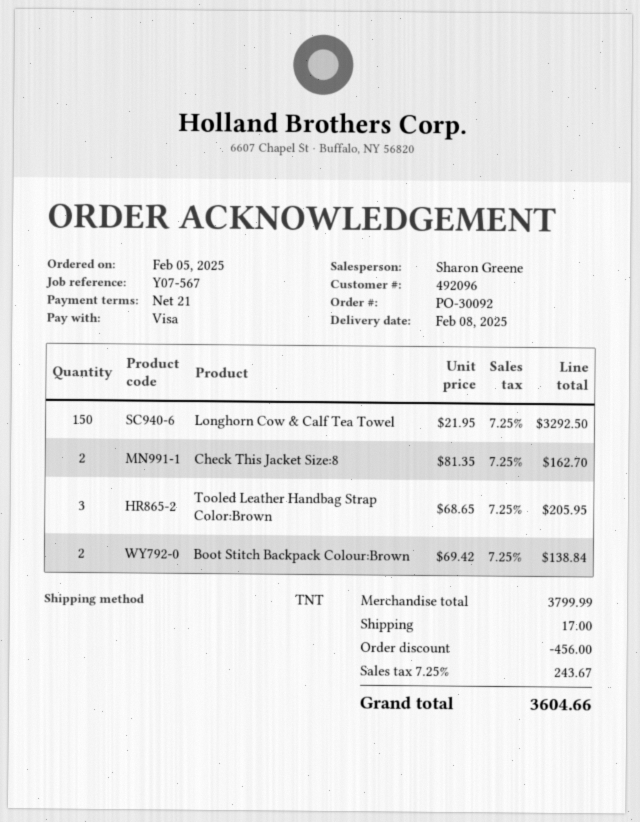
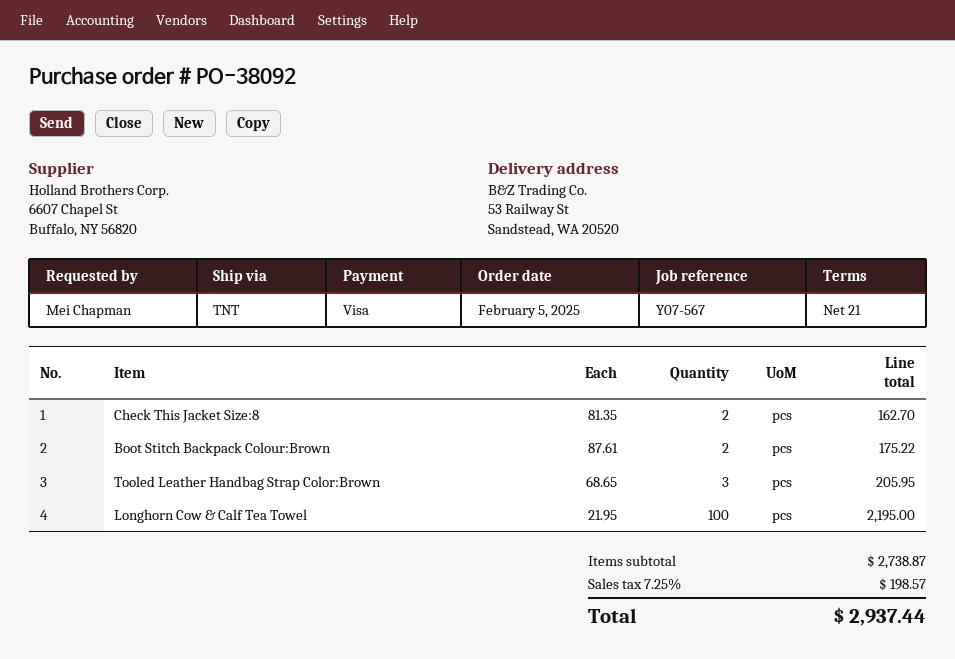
order number: PO-30092 -> PO-38092
Longhorn Cow & Calf Tea Towel: 150 x 21.95 = 3292.50 -> 100 x 21.95 = 2195.00
Boot Stitch Backpack Colour:Brown: 2 x 69.42 = 138.84 -> 2 x 87.61 = 175.22
subtotal: 3799.99 -> 2738.87
discount: 456.00 -> none
shipping: 17.00 -> none
tax: 7.25% = 243.67 -> 7.25% = 198.57
total: 3604.66 -> 2937.44

